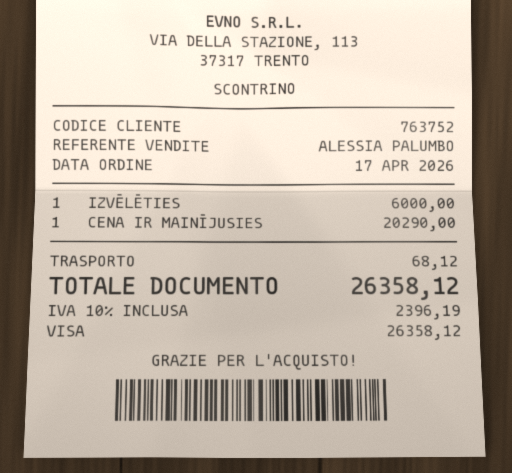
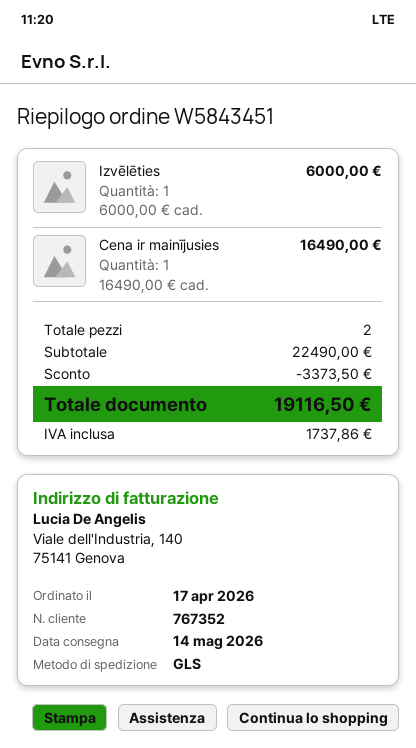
customer number: 763752 -> 767352
CENA IR MAINĪJUSIES: 1 for 20290.00 -> 1 for 16490.00
discount: none -> 3373.50
shipping: 68.12 -> none
tax: 2396.19 -> 1737.86
total: 26358.12 -> 19116.50

